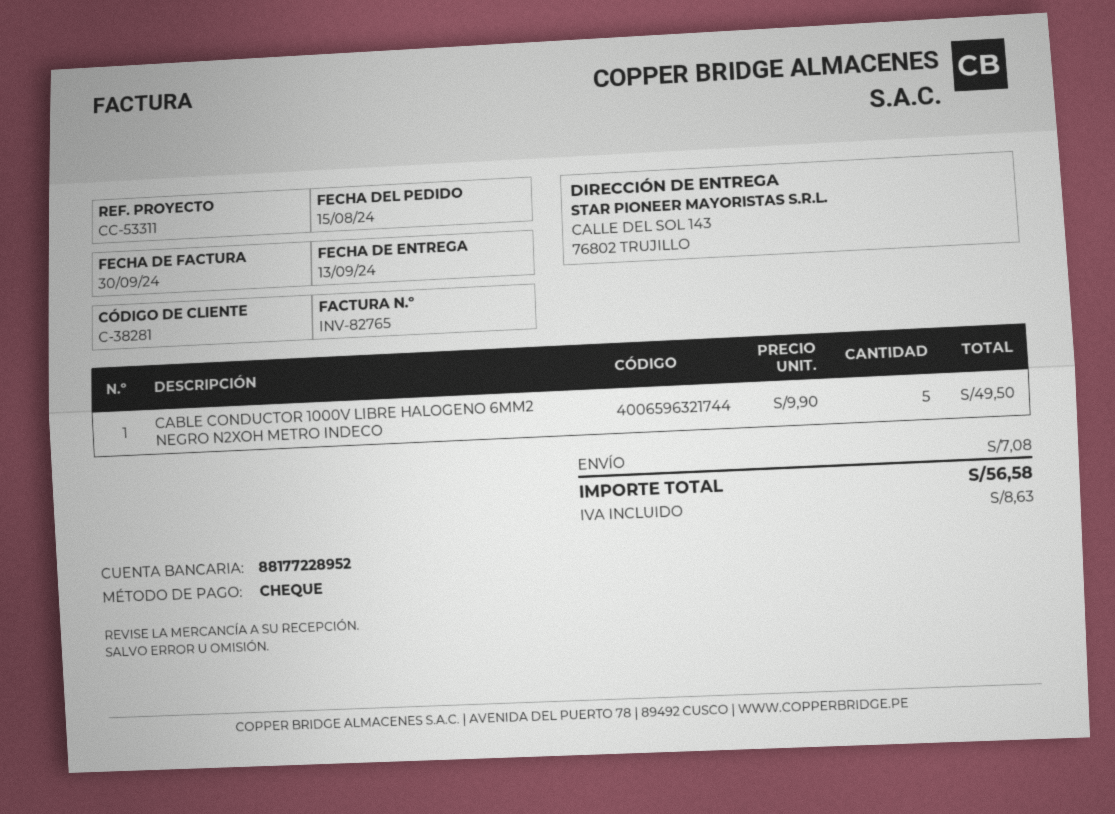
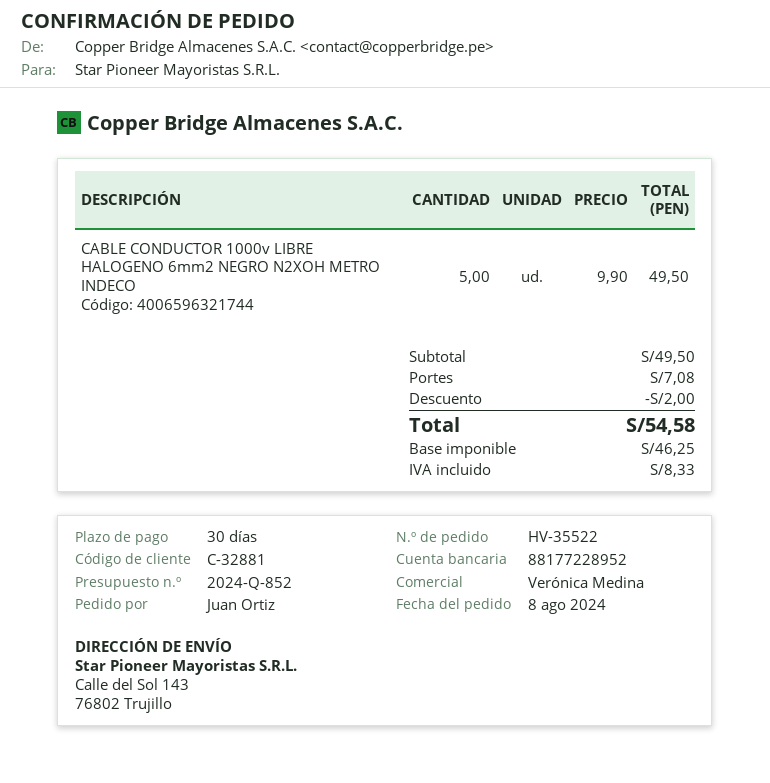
order date: 2024-08-15 -> 2024-08-08
customer number: C-38281 -> C-32881
discount: none -> 2.00
tax: 8.63 -> 8.33
total: 56.58 -> 54.58

